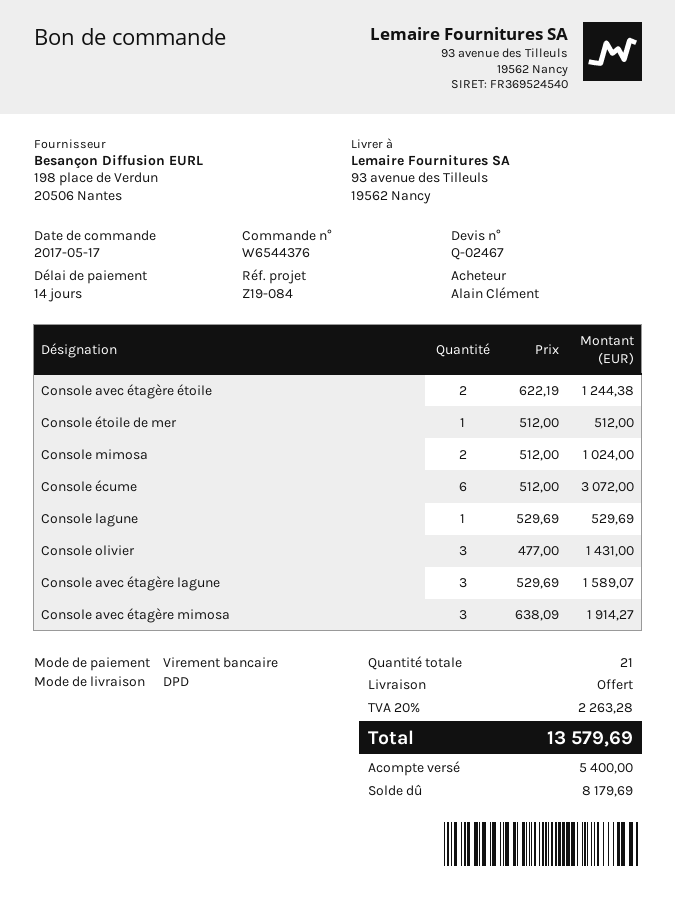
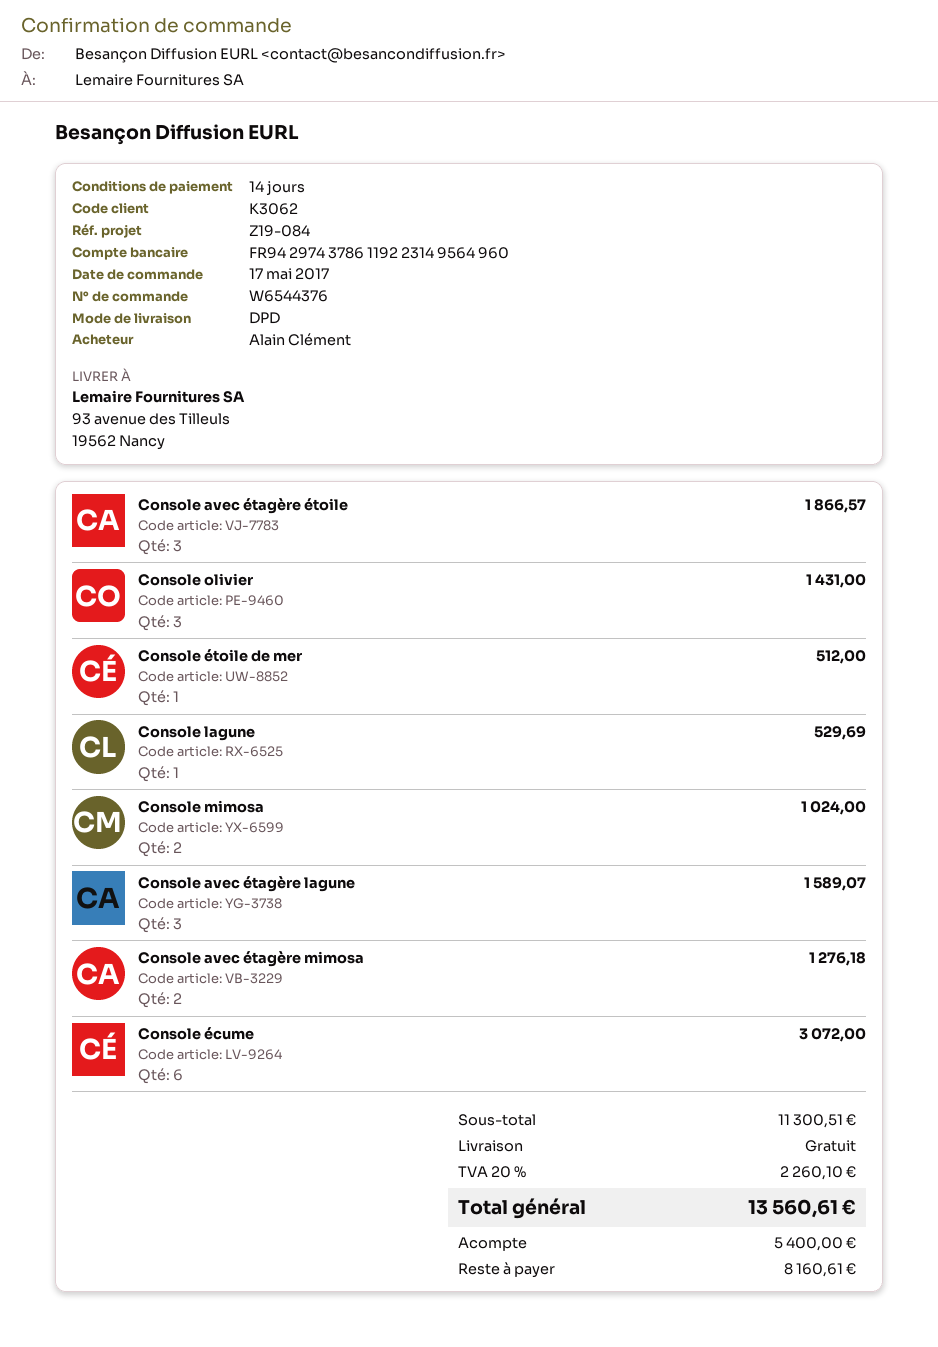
Console avec étagère étoile: 2 for 1244.38 -> 3 for 1866.57
Console avec étagère mimosa: 3 for 1914.27 -> 2 for 1276.18
tax: 20% = 2263.28 -> 20% = 2260.10
total: 13579.69 -> 13560.61
balance: 8179.69 -> 8160.61

